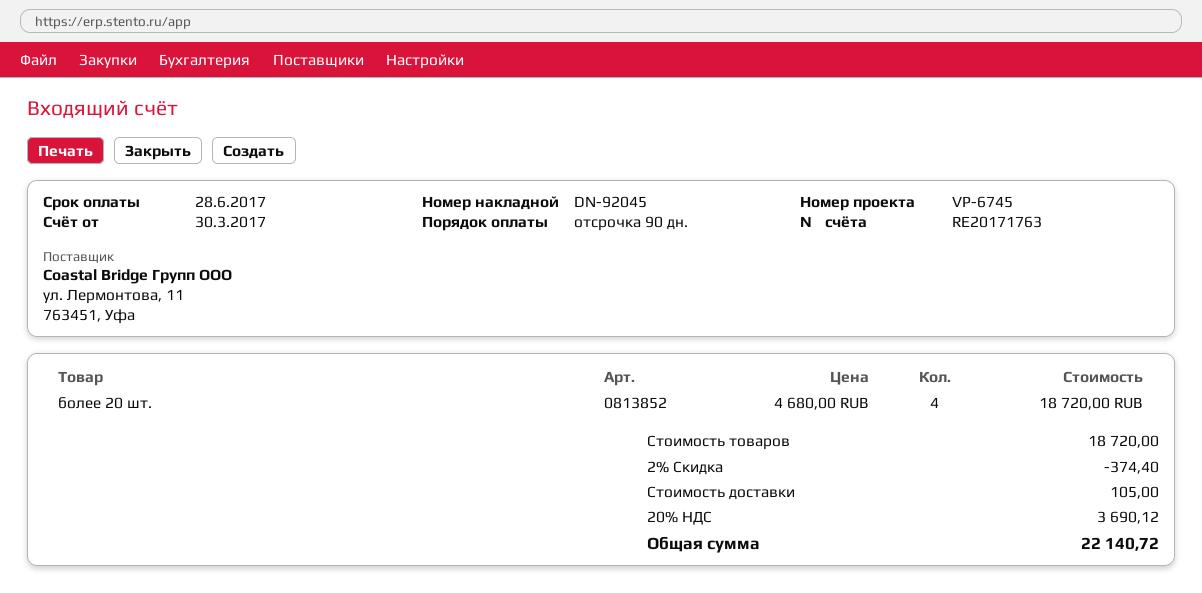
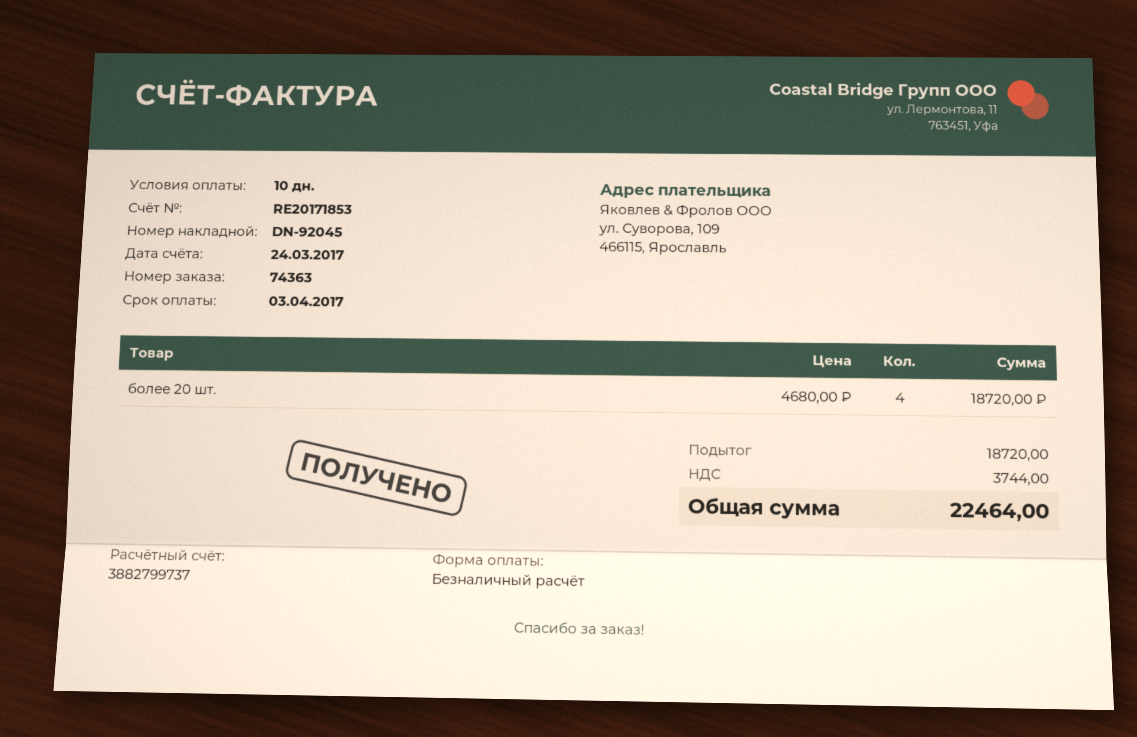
invoice number: RE20171763 -> RE20171853
invoice date: 2017-03-30 -> 2017-03-24
payment terms: 90 days -> 10 days
due date: 2017-06-28 -> 2017-04-03
discount: 2% = 374.40 -> none
shipping: 105.00 -> none
tax: 3690.12 -> 3744.00
total: 22140.72 -> 22464.00

